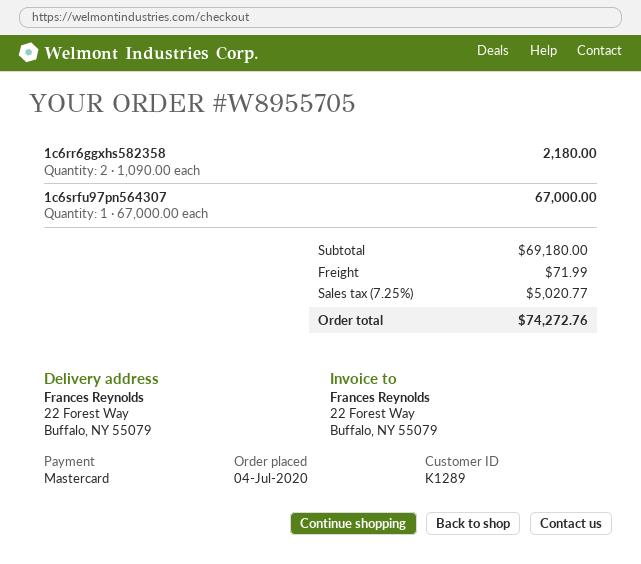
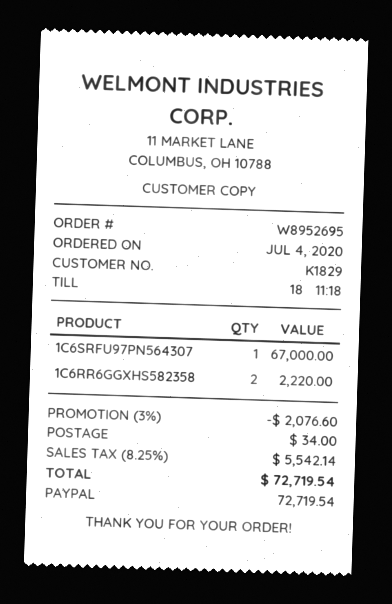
order number: W8955705 -> W8952695
customer number: K1289 -> K1829
payment method: Mastercard -> PayPal
1c6rr6ggxhs582358: 2 for 2180.00 -> 2 for 2220.00
discount: none -> 3% = 2076.60
shipping: 71.99 -> 34.00
tax: 7.25% = 5020.77 -> 8.25% = 5542.14
total: 74272.76 -> 72719.54

